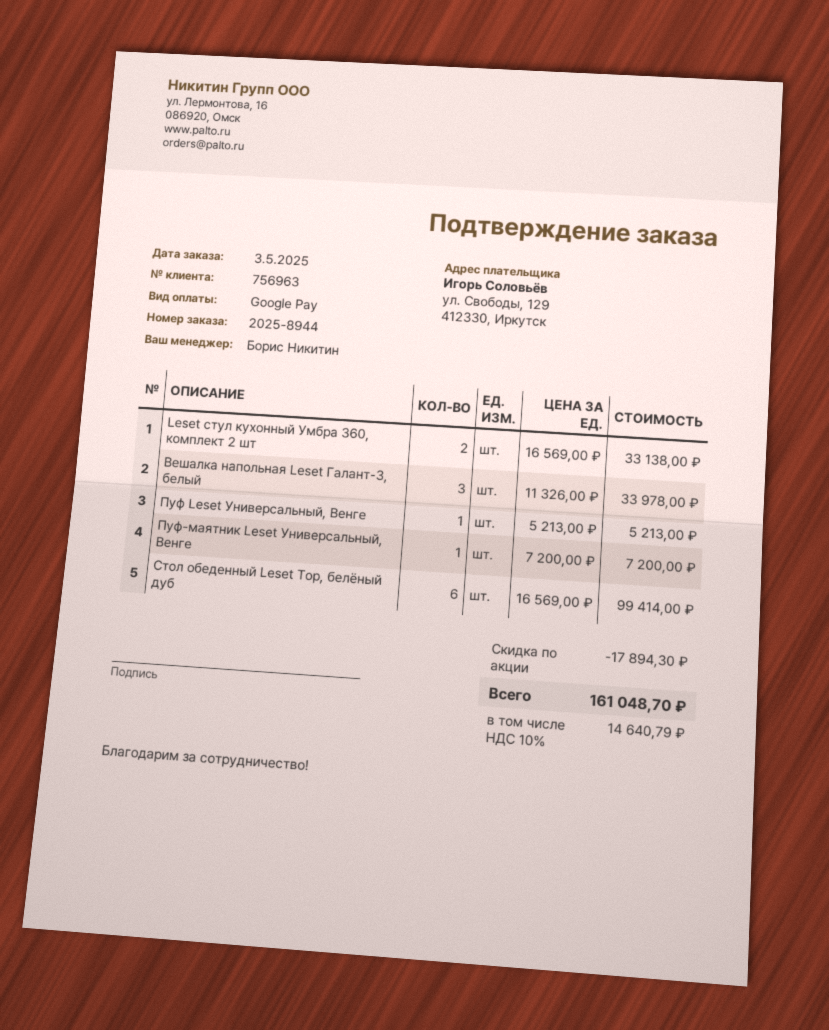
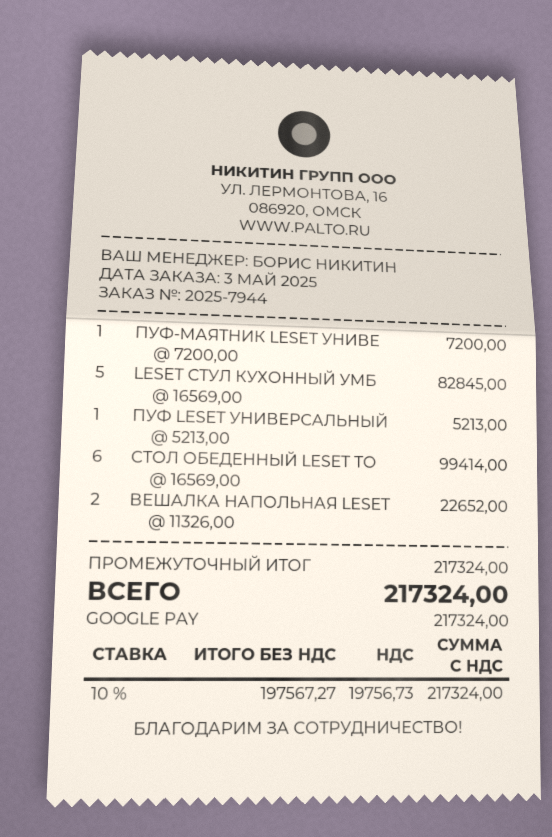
order number: 2025-8944 -> 2025-7944
Leset стул кухонный Умбра 360, комплект 2 шт: 2 x 16569.00 = 33138.00 -> 5 x 16569.00 = 82845.00
Вешалка напольная Leset Галант-3, белый: 3 x 11326.00 = 33978.00 -> 2 x 11326.00 = 22652.00
discount: 17894.30 -> none
tax: 10% = 14640.79 -> 10% = 19756.73
total: 161048.70 -> 217324.00

